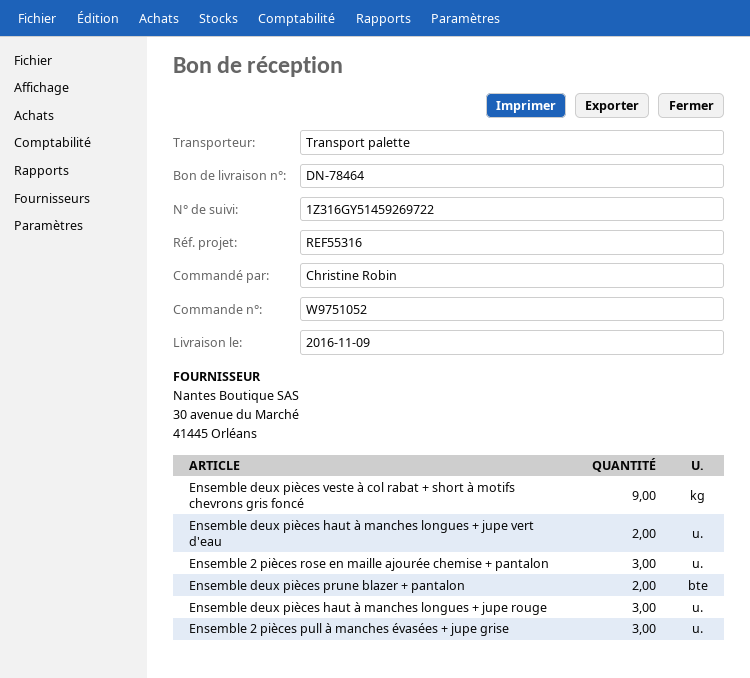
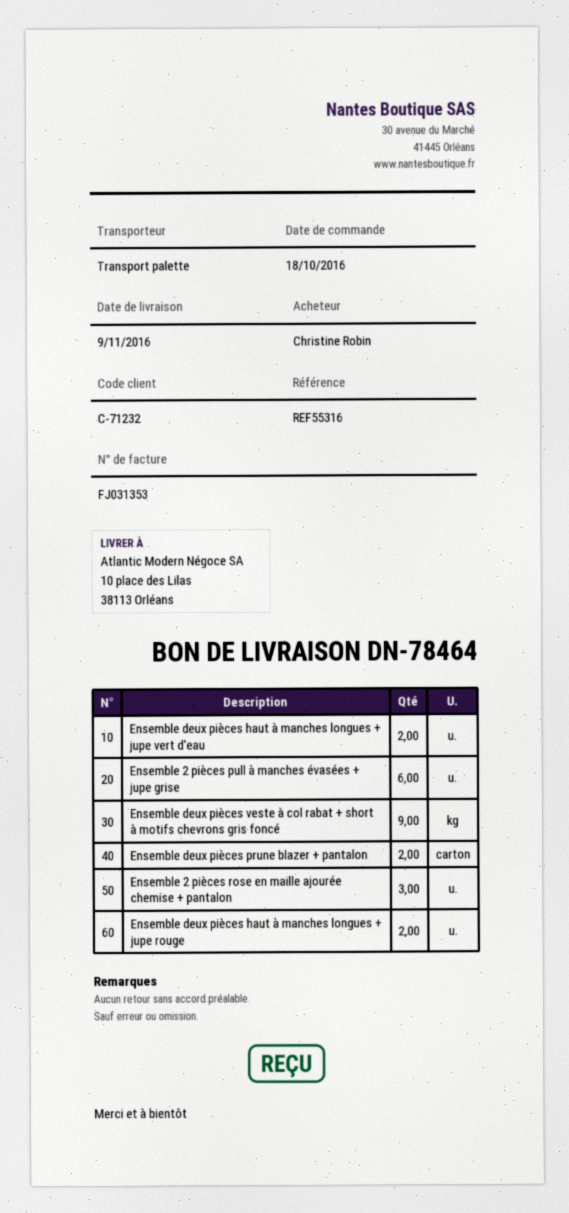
Ensemble deux pièces haut à manches longues + jupe rouge: 3 -> 2
Ensemble 2 pièces pull à manches évasées + jupe grise: 3 -> 6

